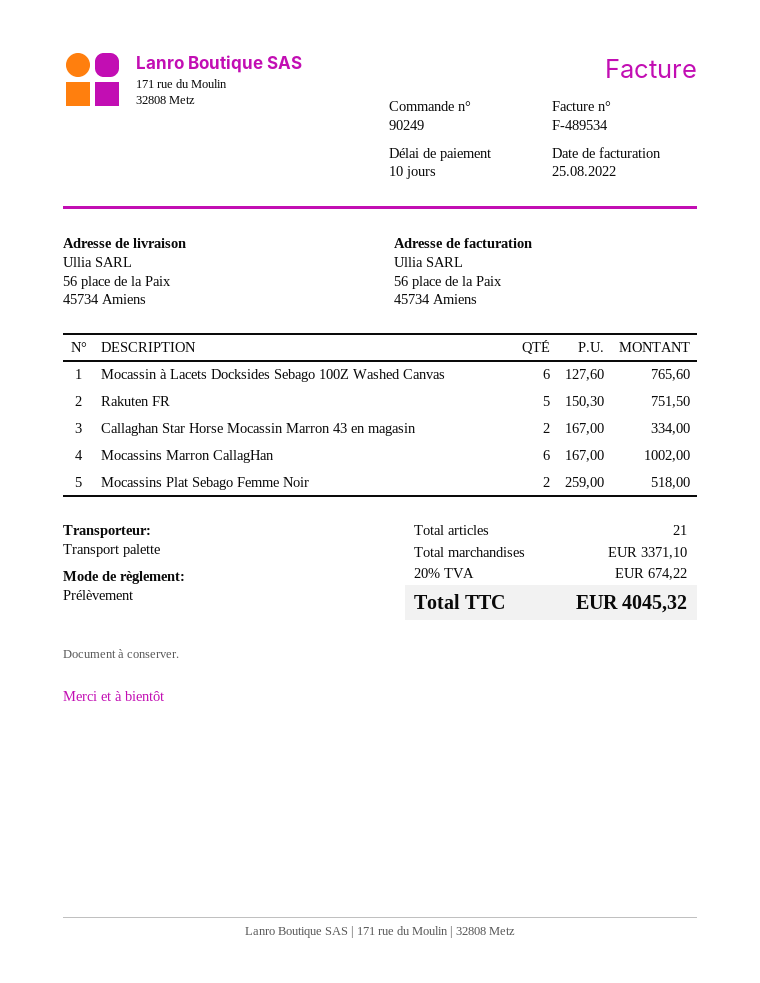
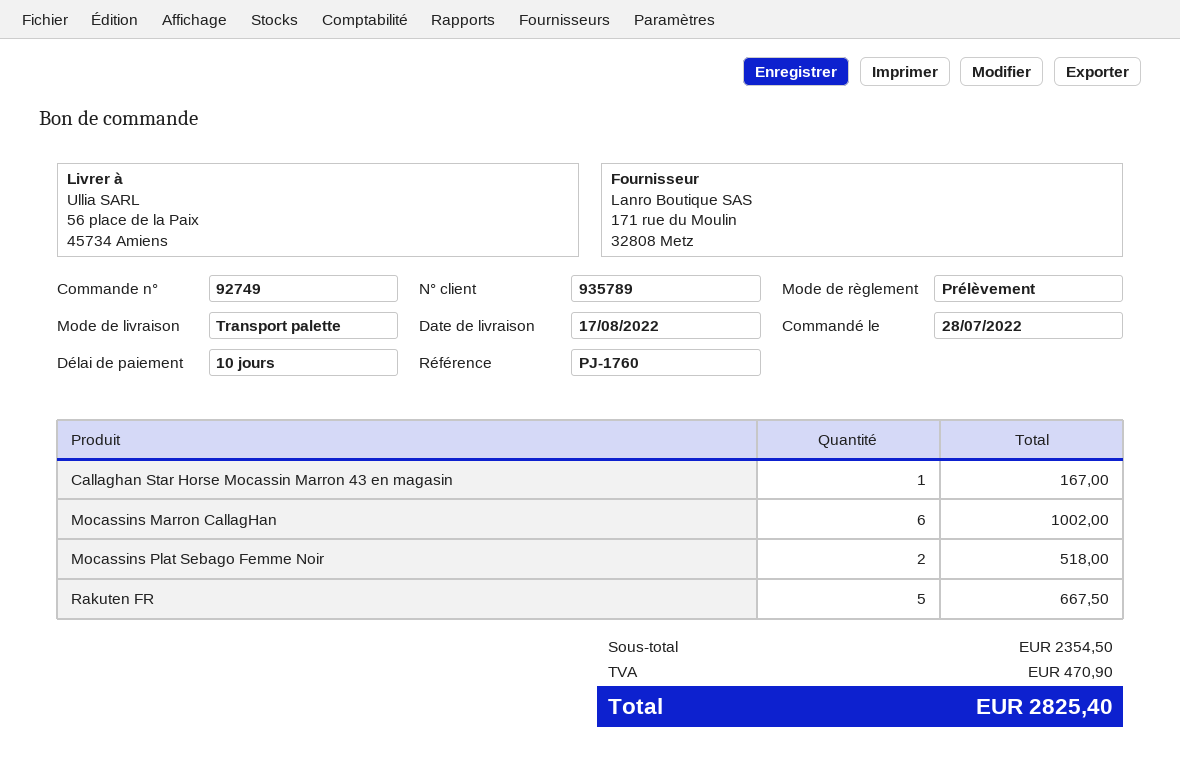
order number: 90249 -> 92749
Mocassin à Lacets Docksides Sebago 100Z Washed Canvas: 6 for 765.60 -> none
Rakuten FR: 5 for 751.50 -> 5 for 667.50
Callaghan Star Horse Mocassin Marron 43 en magasin: 2 for 334.00 -> 1 for 167.00
subtotal: 3371.10 -> 2354.50
tax: 674.22 -> 470.90
total: 4045.32 -> 2825.40

